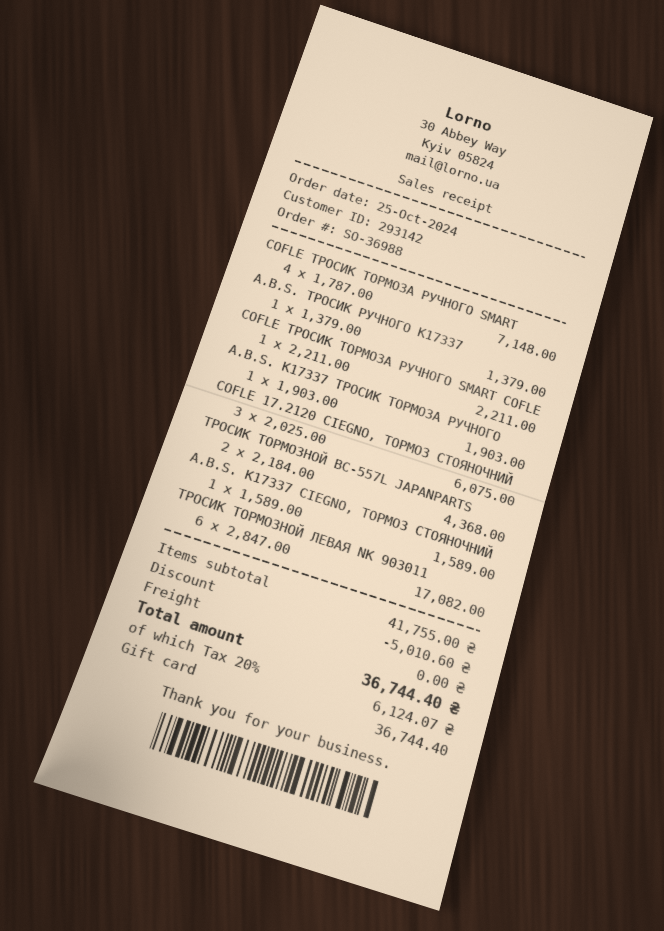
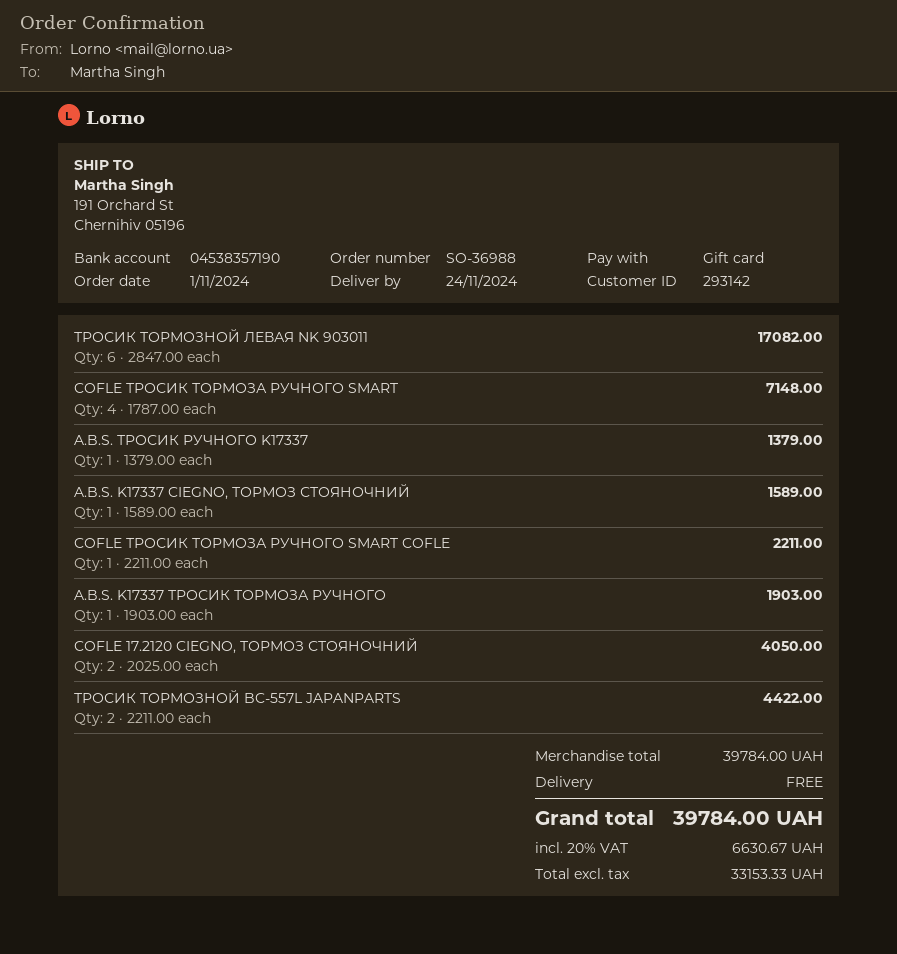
order date: 2024-10-25 -> 2024-11-01
COFLE 17.2120 CIEGNO, ТОРМОЗ СТОЯНОЧНИЙ: 3 x 2025.00 = 6075.00 -> 2 x 2025.00 = 4050.00
ТРОСИК ТОРМОЗНОЙ BC-557L JAPANPARTS: 2 x 2184.00 = 4368.00 -> 2 x 2211.00 = 4422.00
subtotal: 41755.00 -> 39784.00
discount: 5010.60 -> none
tax: 20% = 6124.07 -> 20% = 6630.67
total: 36744.40 -> 39784.00

